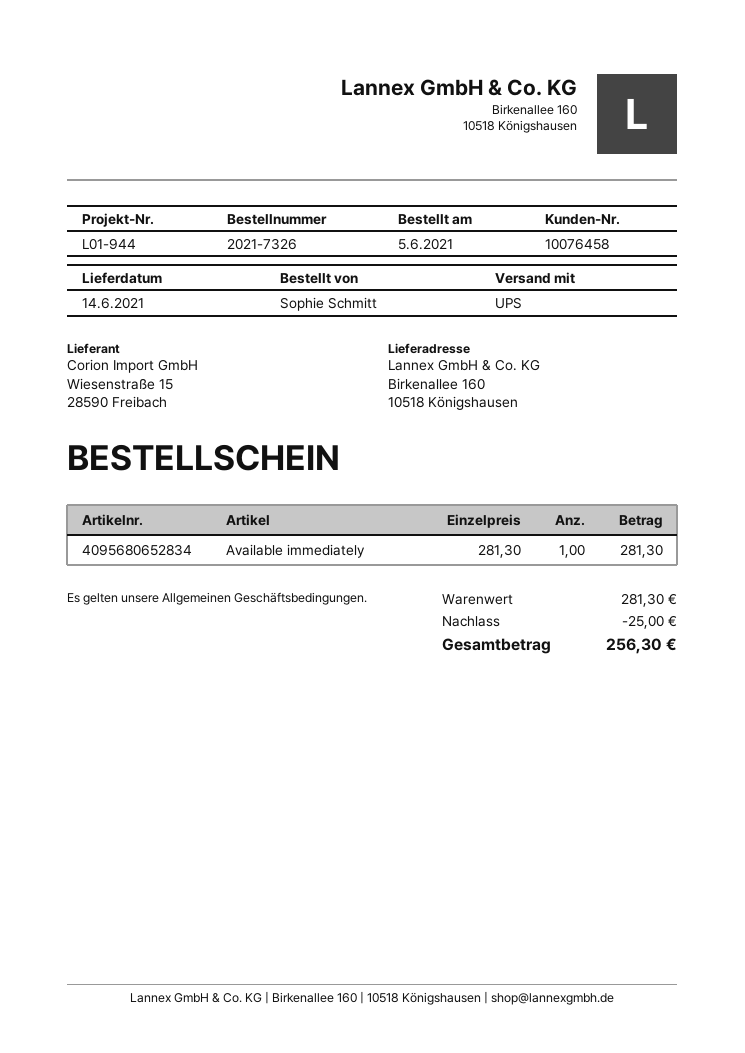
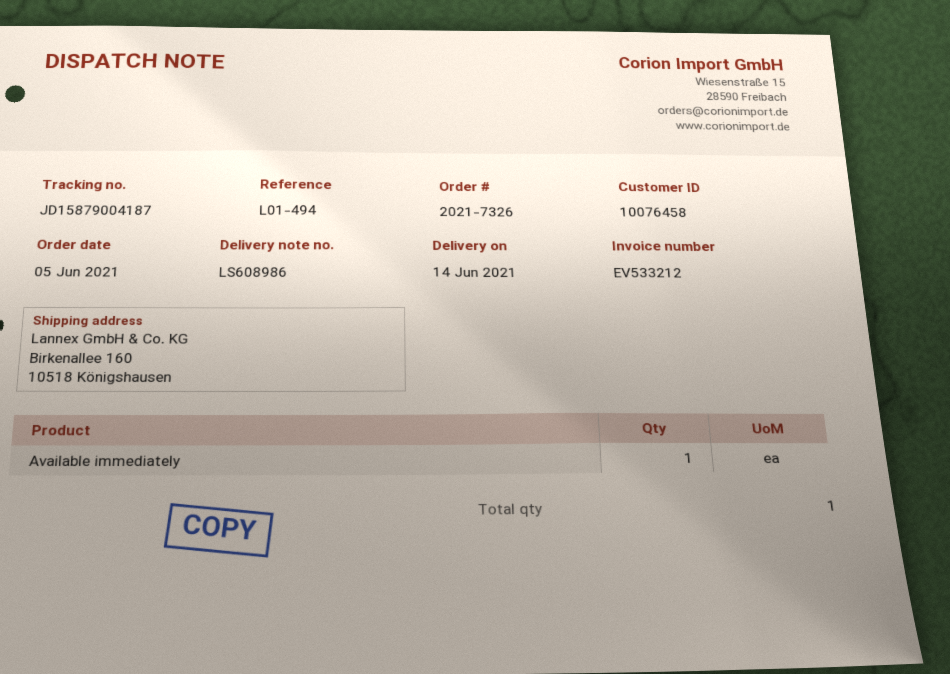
reference: L01-944 -> L01-494

